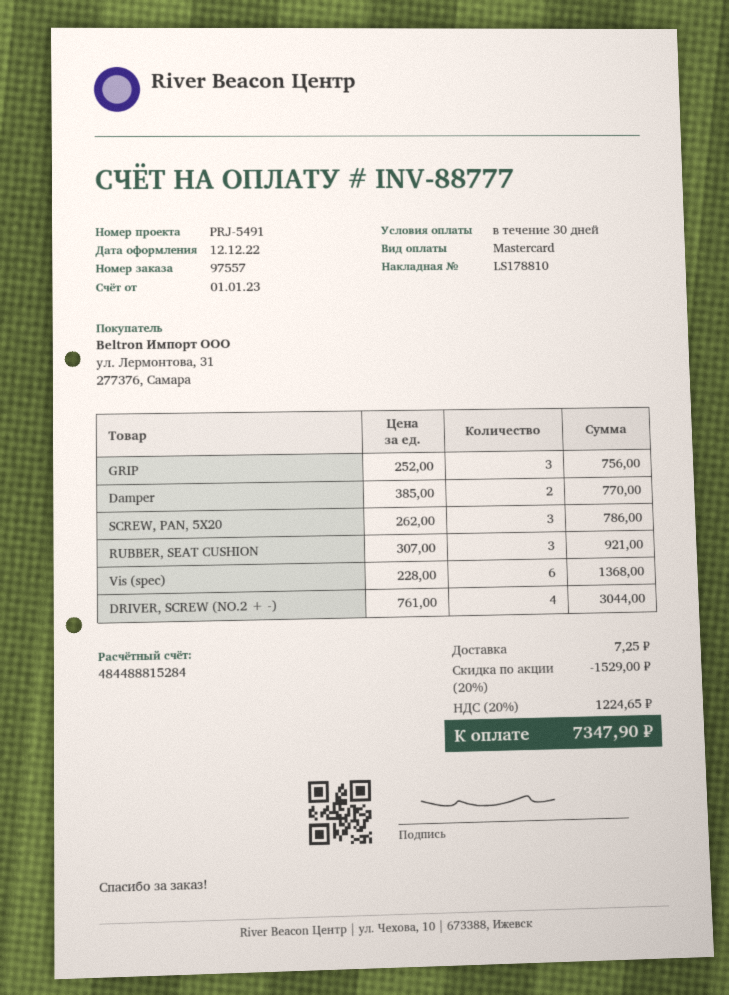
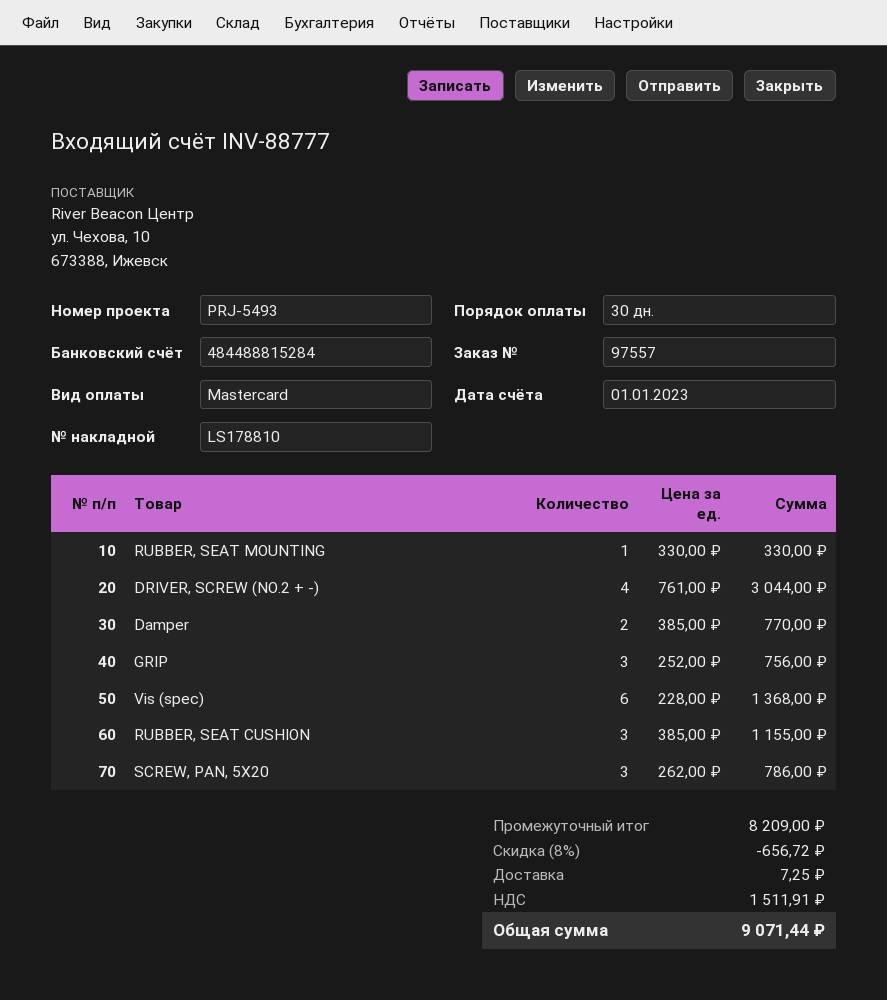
reference: PRJ-5491 -> PRJ-5493
RUBBER, SEAT CUSHION: 3 x 307.00 = 921.00 -> 3 x 385.00 = 1155.00
RUBBER, SEAT MOUNTING: none -> 1 x 330.00 = 330.00
discount: 20% = 1529.00 -> 8% = 656.72
tax: 1224.65 -> 1511.91
total: 7347.90 -> 9071.44

